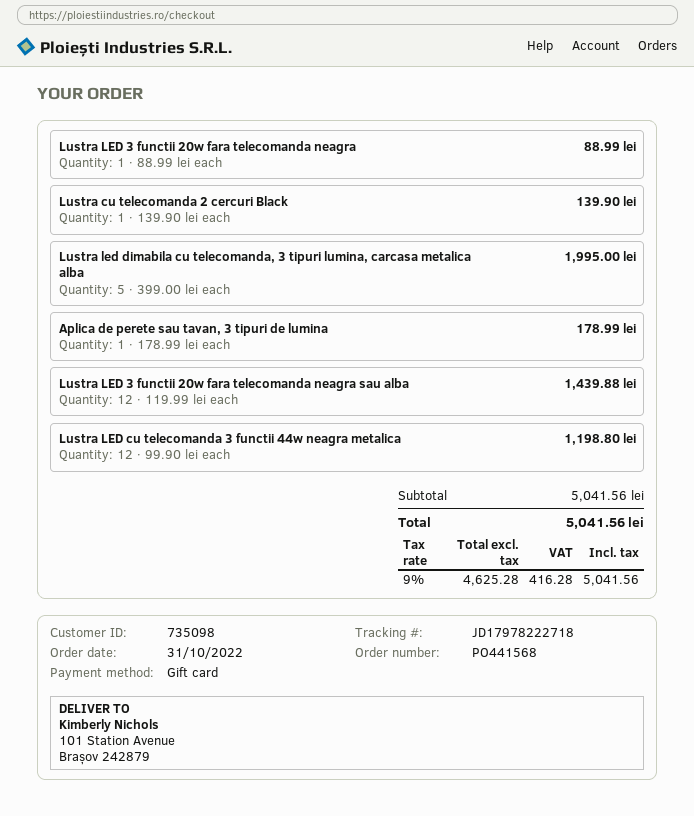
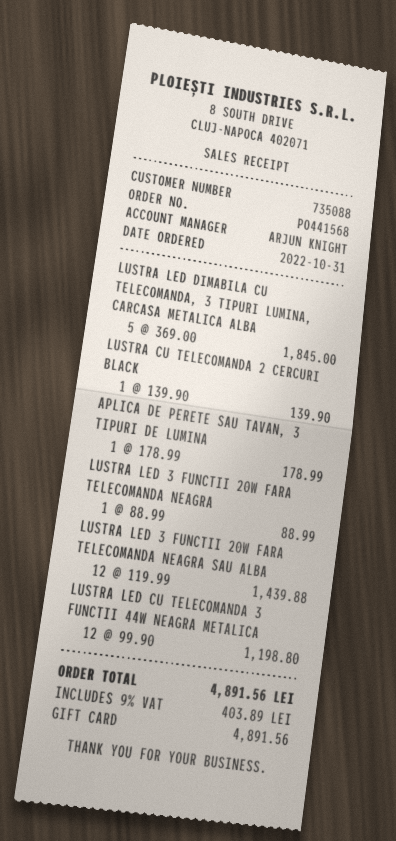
customer number: 735098 -> 735088
Lustra led dimabila cu telecomanda, 3 tipuri lumina, carcasa metalica alba: 5 x 399.00 = 1995.00 -> 5 x 369.00 = 1845.00
tax: 9% = 416.28 -> 9% = 403.89
total: 5041.56 -> 4891.56

